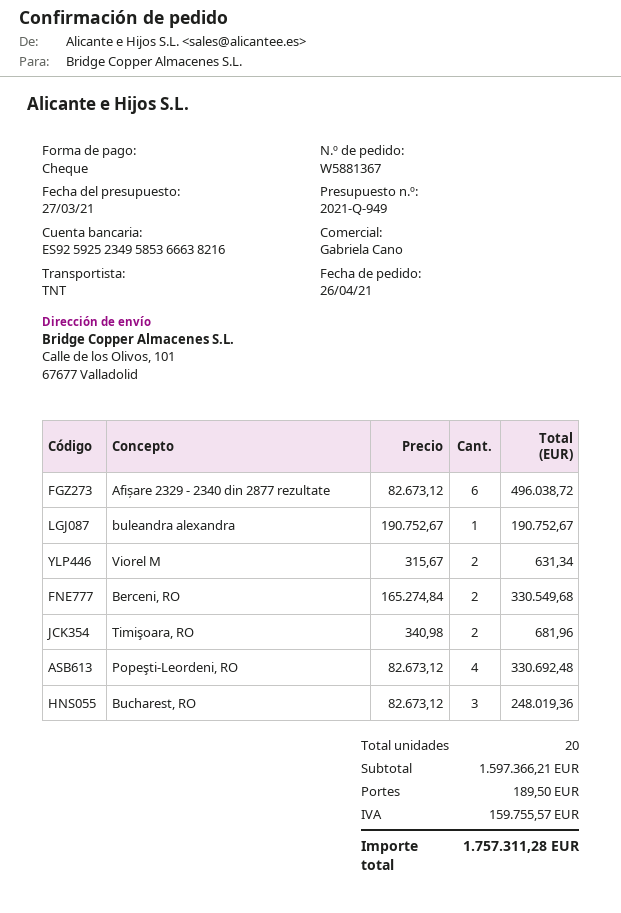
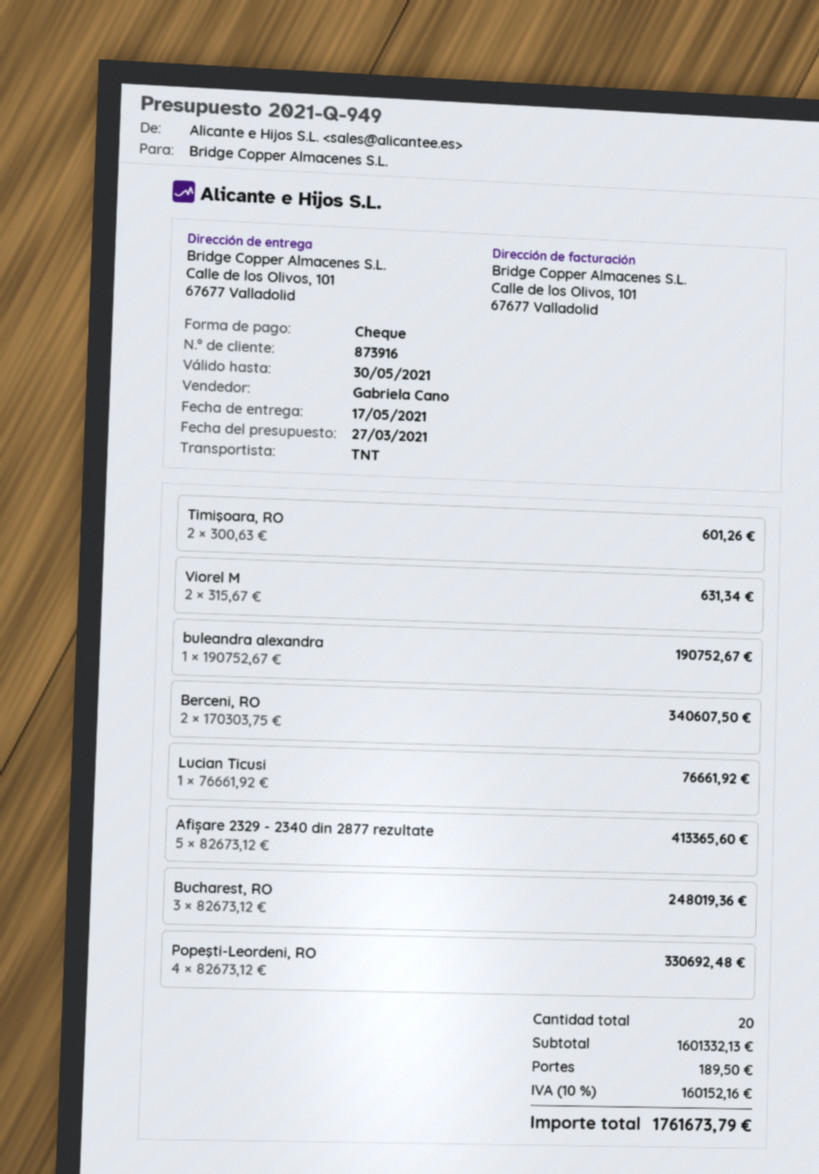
Afișare 2329 - 2340 din 2877 rezultate: 6 x 82673.12 = 496038.72 -> 5 x 82673.12 = 413365.60
Berceni, RO: 2 x 165274.84 = 330549.68 -> 2 x 170303.75 = 340607.50
Timişoara, RO: 2 x 340.98 = 681.96 -> 2 x 300.63 = 601.26
Lucian Ticusi: none -> 1 x 76661.92 = 76661.92
subtotal: 1597366.21 -> 1601332.13
tax: 159755.57 -> 160152.16
total: 1757311.28 -> 1761673.79

